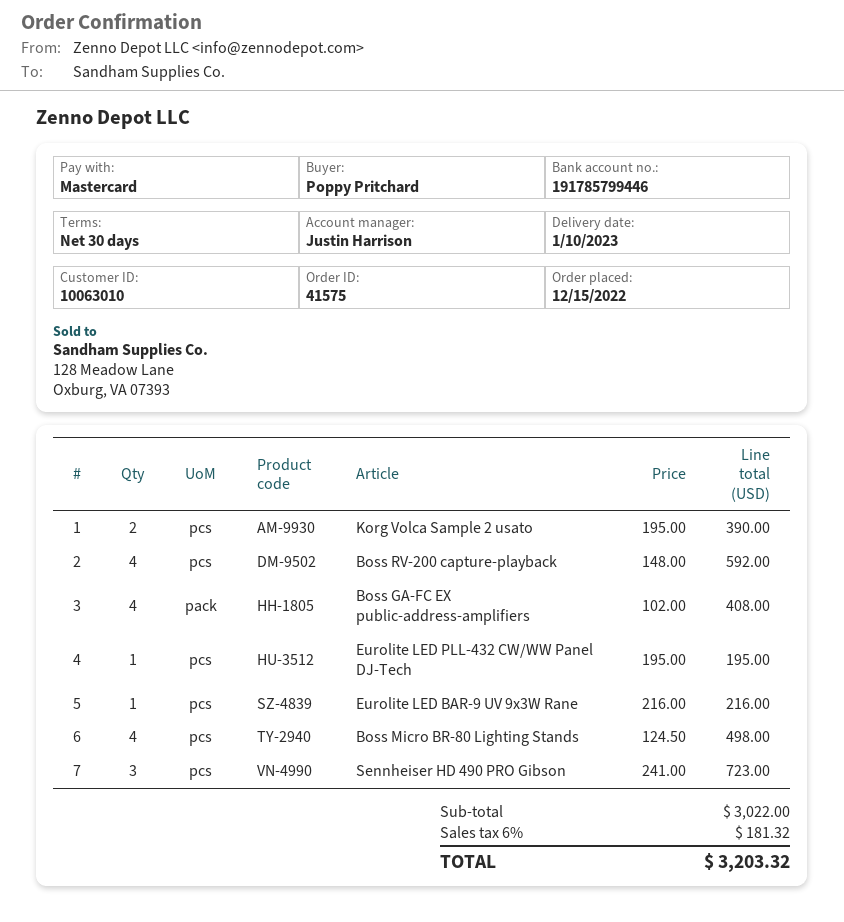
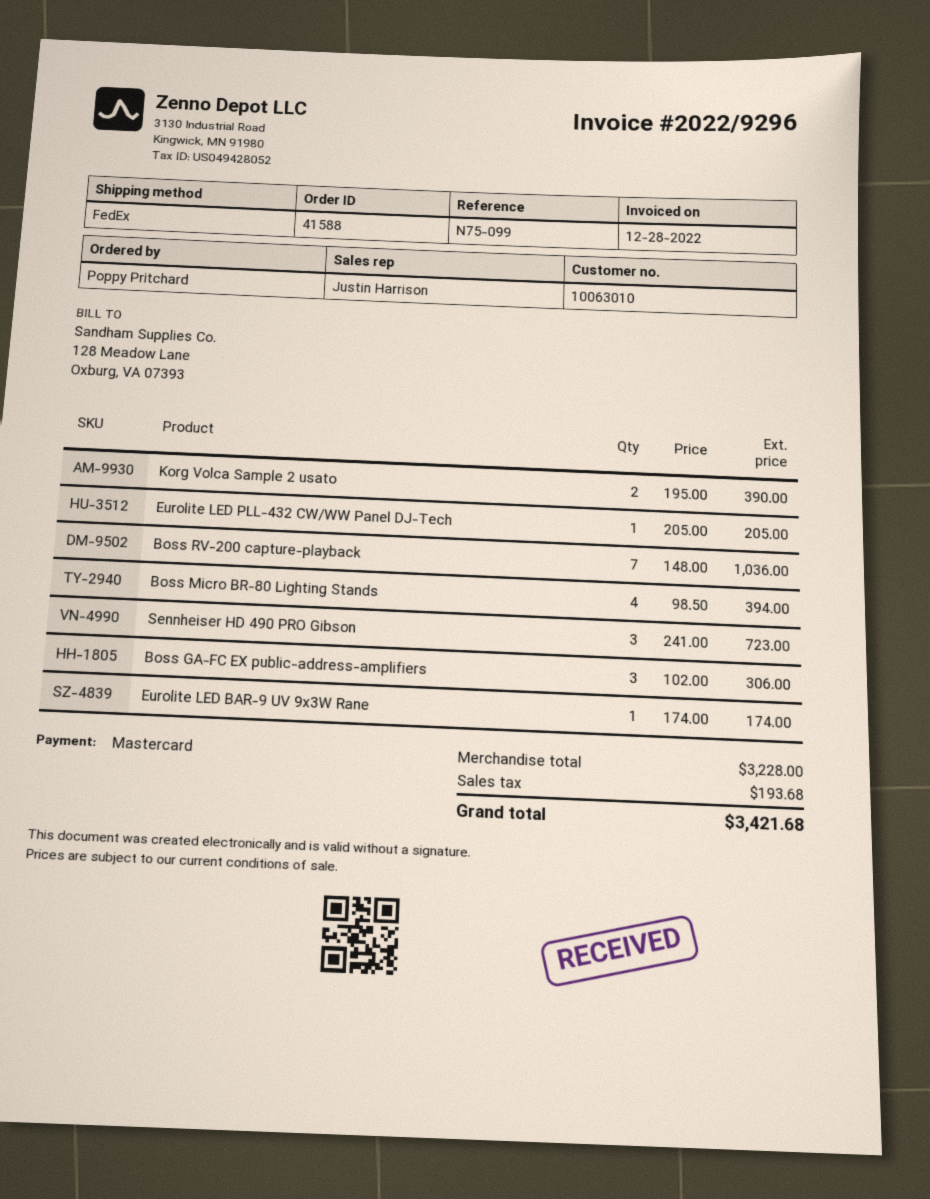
order number: 41575 -> 41588
Boss RV-200 capture-playback: 4 x 148.00 = 592.00 -> 7 x 148.00 = 1036.00
Boss GA-FC EX public-address-amplifiers: 4 x 102.00 = 408.00 -> 3 x 102.00 = 306.00
Eurolite LED PLL-432 CW/WW Panel DJ-Tech: 1 x 195.00 = 195.00 -> 1 x 205.00 = 205.00
Eurolite LED BAR-9 UV 9x3W Rane: 1 x 216.00 = 216.00 -> 1 x 174.00 = 174.00
Boss Micro BR-80 Lighting Stands: 4 x 124.50 = 498.00 -> 4 x 98.50 = 394.00
subtotal: 3022.00 -> 3228.00
tax: 181.32 -> 193.68
total: 3203.32 -> 3421.68

